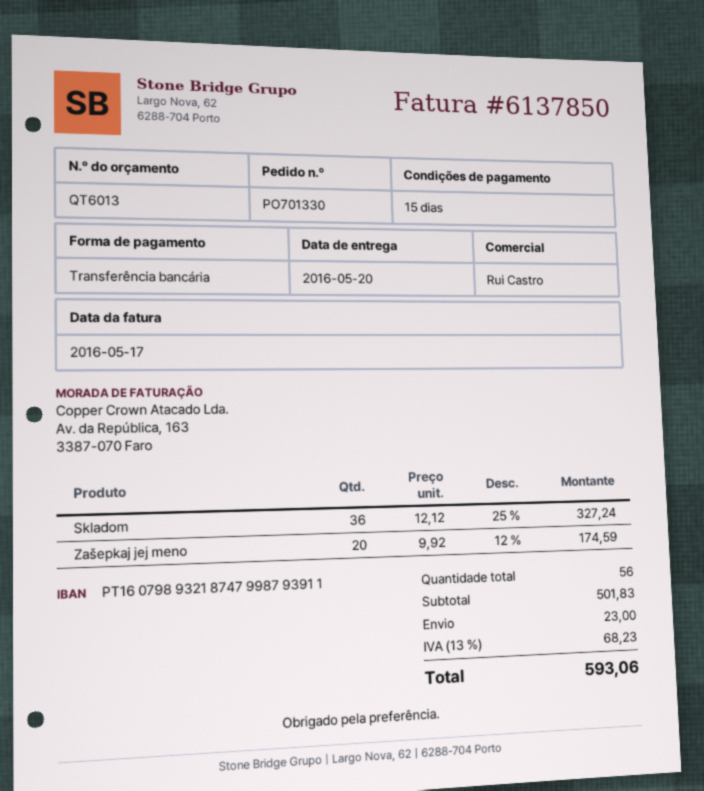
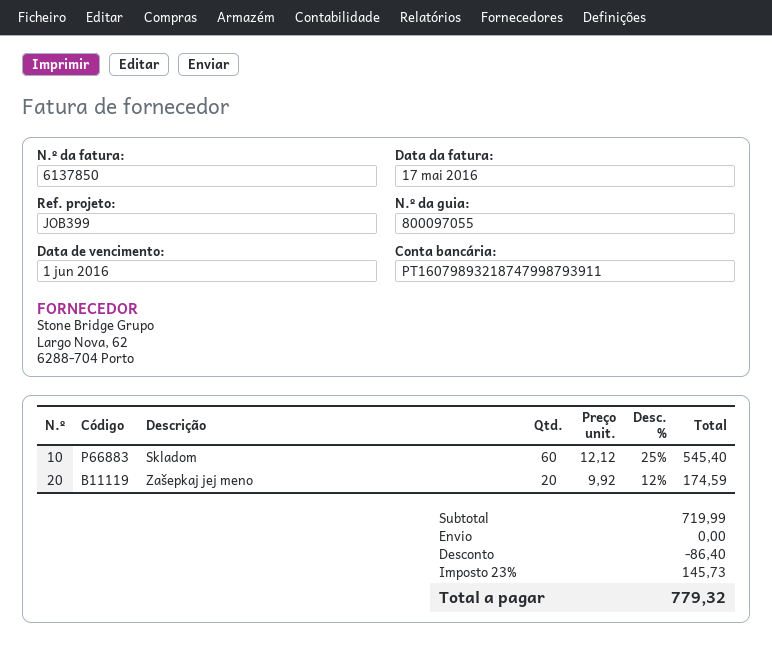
Skladom: 36 x 12.12 - 25% = 327.24 -> 60 x 12.12 - 25% = 545.40
subtotal: 501.83 -> 719.99
discount: none -> 86.40
shipping: 23.00 -> 0.00
tax: 13% = 68.23 -> 23% = 145.73
total: 593.06 -> 779.32

